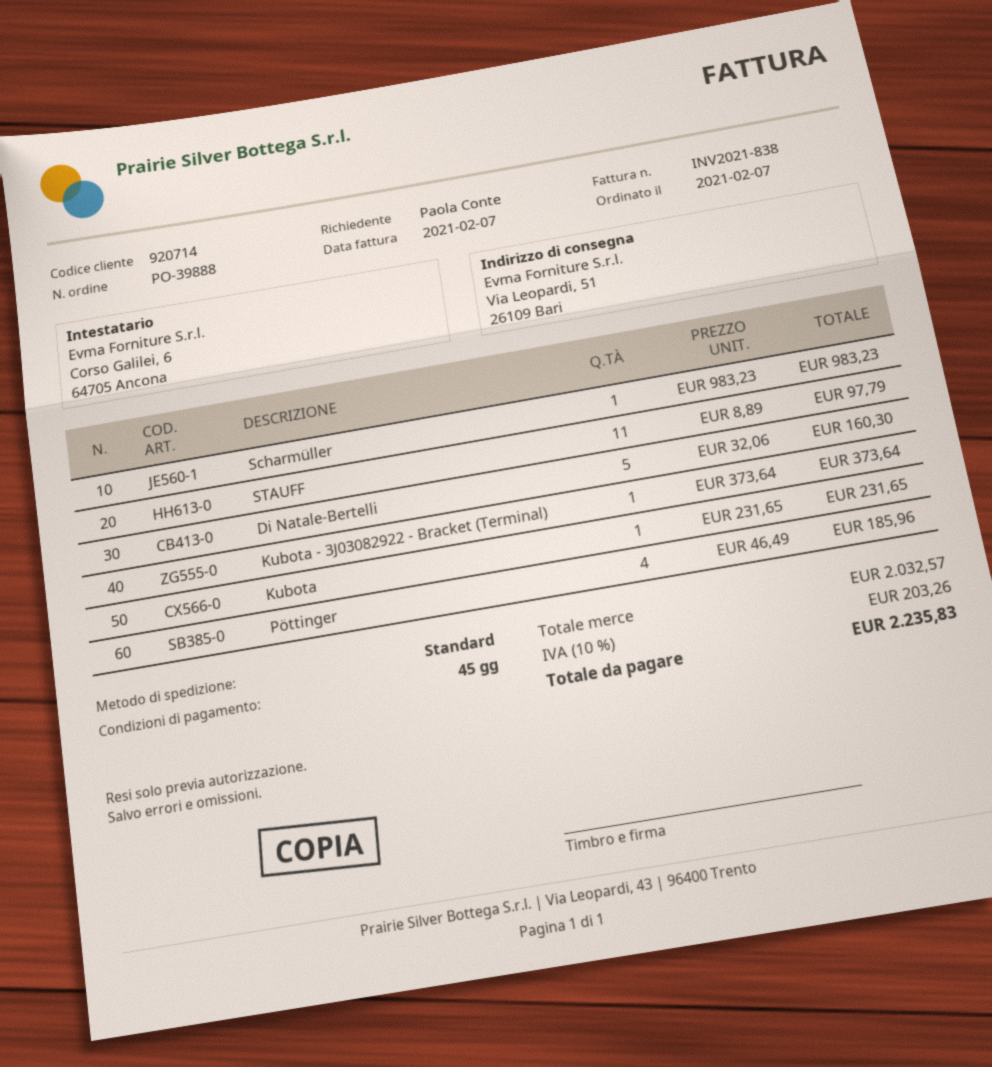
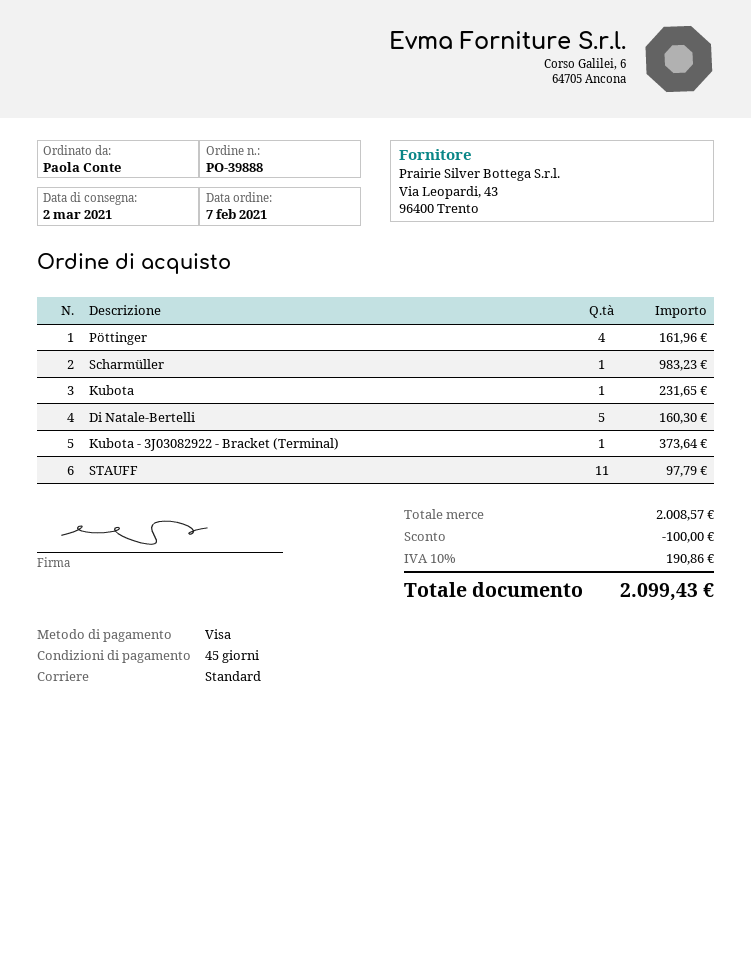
Pöttinger: 4 for 185.96 -> 4 for 161.96
subtotal: 2032.57 -> 2008.57
discount: none -> 100.00
tax: 10% = 203.26 -> 10% = 190.86
total: 2235.83 -> 2099.43

